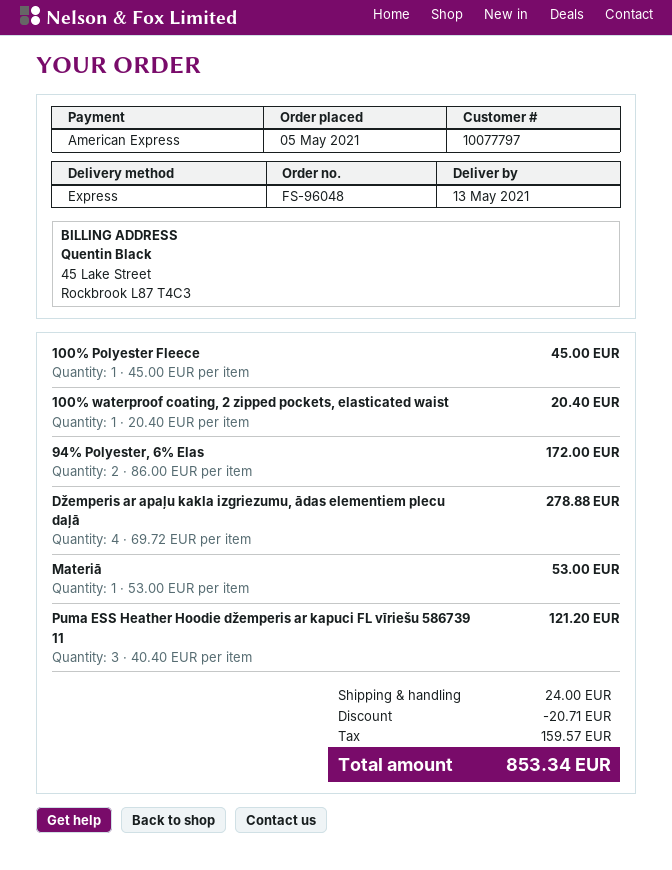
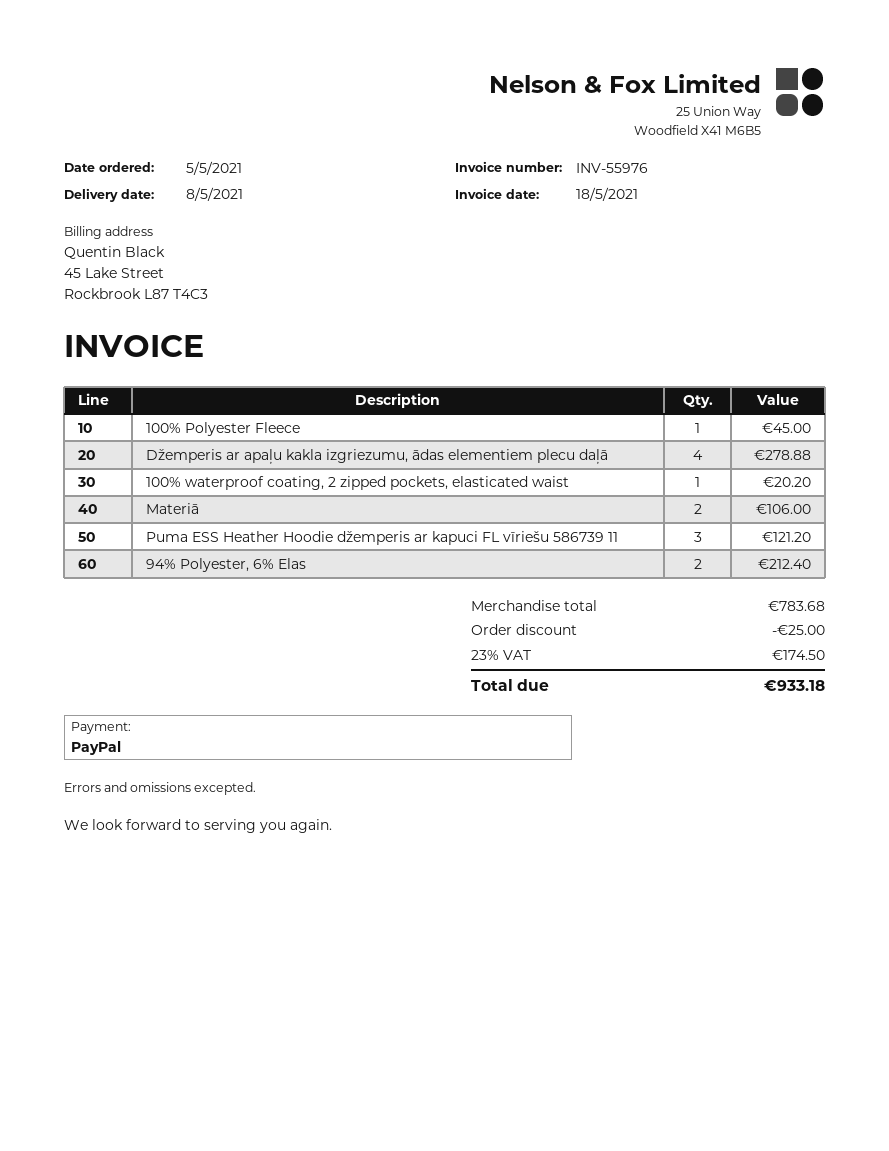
delivery date: 2021-05-13 -> 2021-05-08
payment method: American Express -> PayPal
100% waterproof coating, 2 zipped pockets, elasticated waist: 1 for 20.40 -> 1 for 20.20
94% Polyester, 6% Elas: 2 for 172.00 -> 2 for 212.40
Materiā: 1 for 53.00 -> 2 for 106.00
discount: 20.71 -> 25.00
shipping: 24.00 -> none
tax: 159.57 -> 174.50
total: 853.34 -> 933.18

